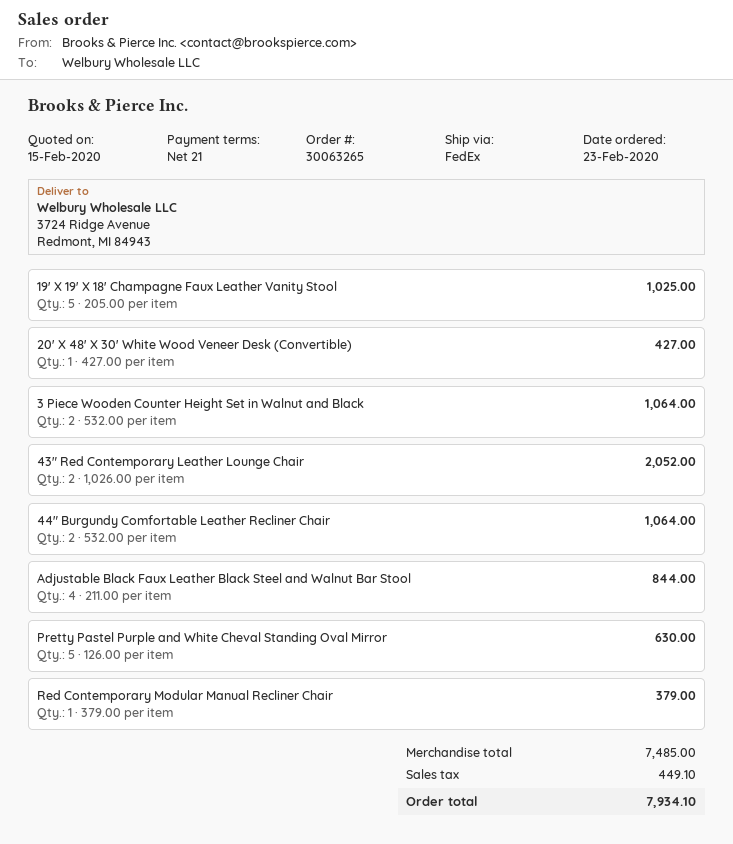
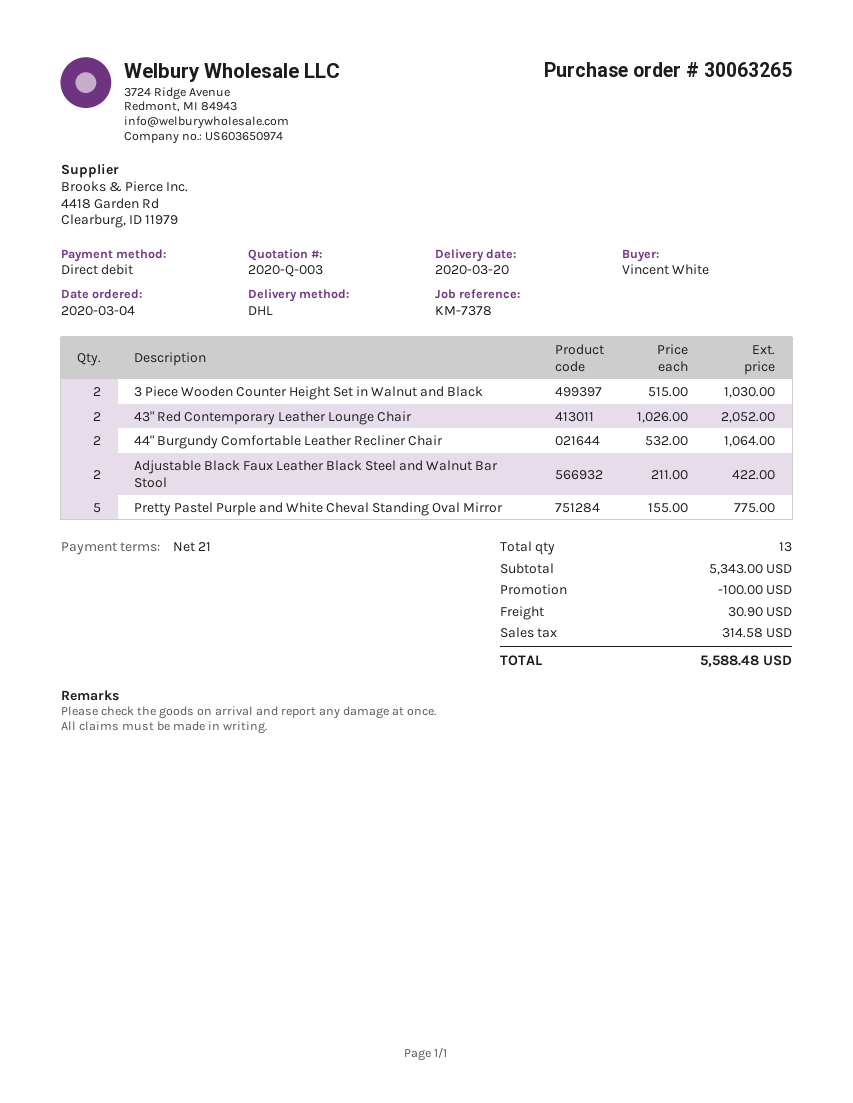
order date: 2020-02-23 -> 2020-03-04
shipping method: FedEx -> DHL
19' X 19' X 18' Champagne Faux Leather Vanity Stool: 5 x 205.00 = 1025.00 -> none
20' X 48' X 30' White Wood Veneer Desk (Convertible): 1 x 427.00 = 427.00 -> none
3 Piece Wooden Counter Height Set in Walnut and Black: 2 x 532.00 = 1064.00 -> 2 x 515.00 = 1030.00
Adjustable Black Faux Leather Black Steel and Walnut Bar Stool: 4 x 211.00 = 844.00 -> 2 x 211.00 = 422.00
Pretty Pastel Purple and White Cheval Standing Oval Mirror: 5 x 126.00 = 630.00 -> 5 x 155.00 = 775.00
Red Contemporary Modular Manual Recliner Chair: 1 x 379.00 = 379.00 -> none
subtotal: 7485.00 -> 5343.00
discount: none -> 100.00
shipping: none -> 30.90
tax: 449.10 -> 314.58
total: 7934.10 -> 5588.48

